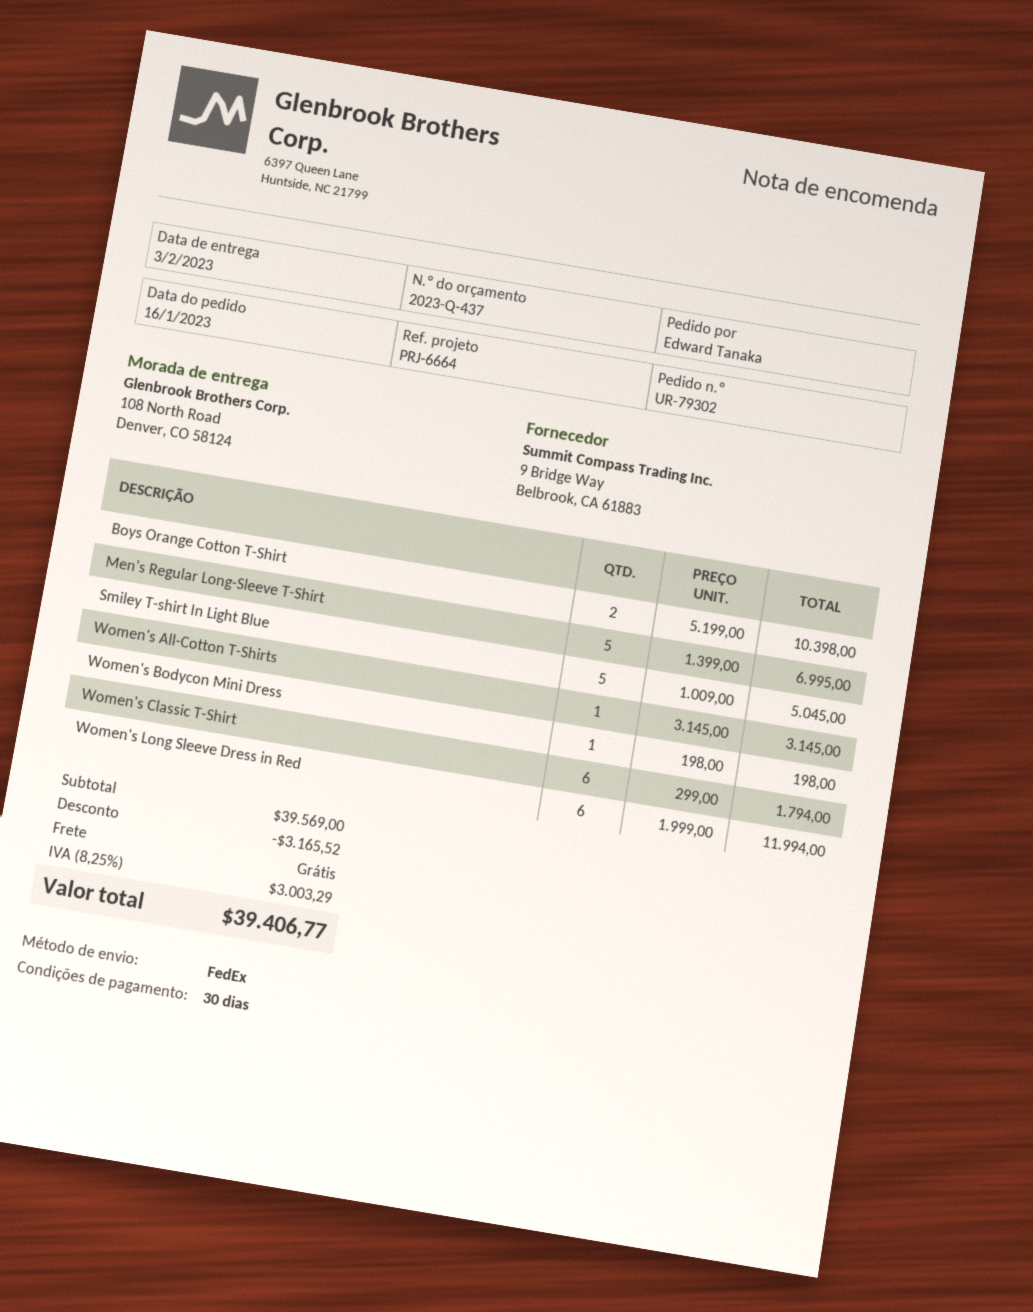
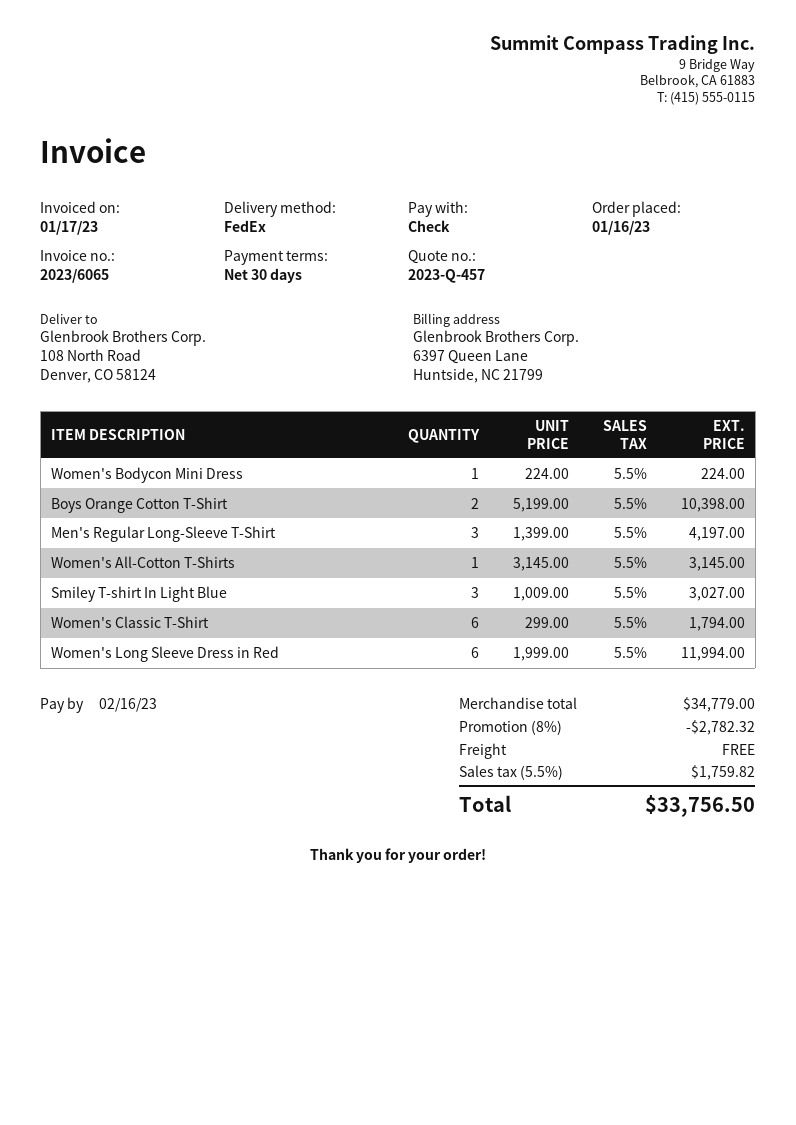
quote number: 2023-Q-437 -> 2023-Q-457
Men's Regular Long-Sleeve T-Shirt: 5 x 1399.00 = 6995.00 -> 3 x 1399.00 = 4197.00
Smiley T-shirt In Light Blue: 5 x 1009.00 = 5045.00 -> 3 x 1009.00 = 3027.00
Women's Bodycon Mini Dress: 1 x 198.00 = 198.00 -> 1 x 224.00 = 224.00
subtotal: 39569.00 -> 34779.00
discount: 3165.52 -> 2782.32
tax: 8.25% = 3003.29 -> 5.5% = 1759.82
total: 39406.77 -> 33756.50

